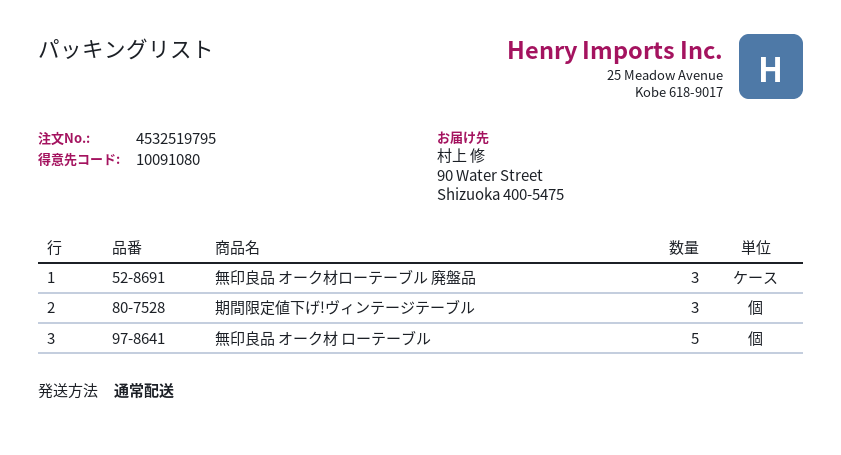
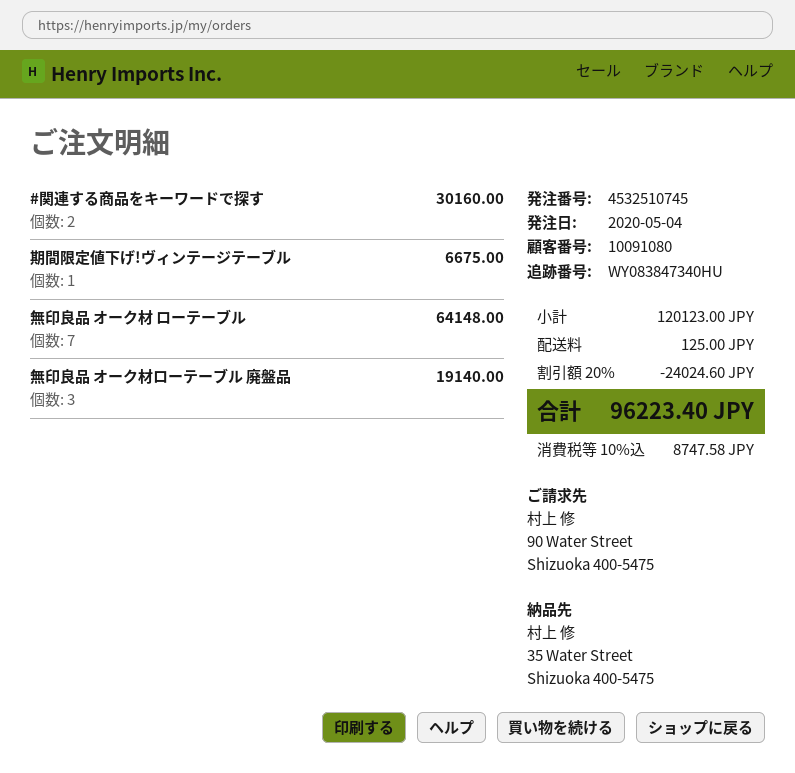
order number: 4532519795 -> 4532510745
ship to: 90 Water Street, Shizuoka 400-5475 -> 35 Water Street, Shizuoka 400-5475
期間限定値下げ!ヴィンテージテーブル: 3 -> 1
無印良品 オーク材 ローテーブル: 5 -> 7
#関連する商品をキーワードで探す: none -> 2

